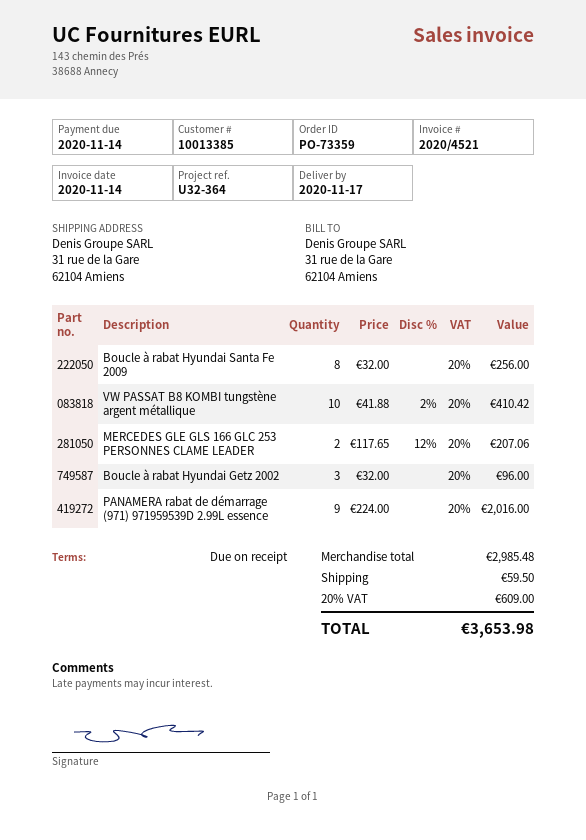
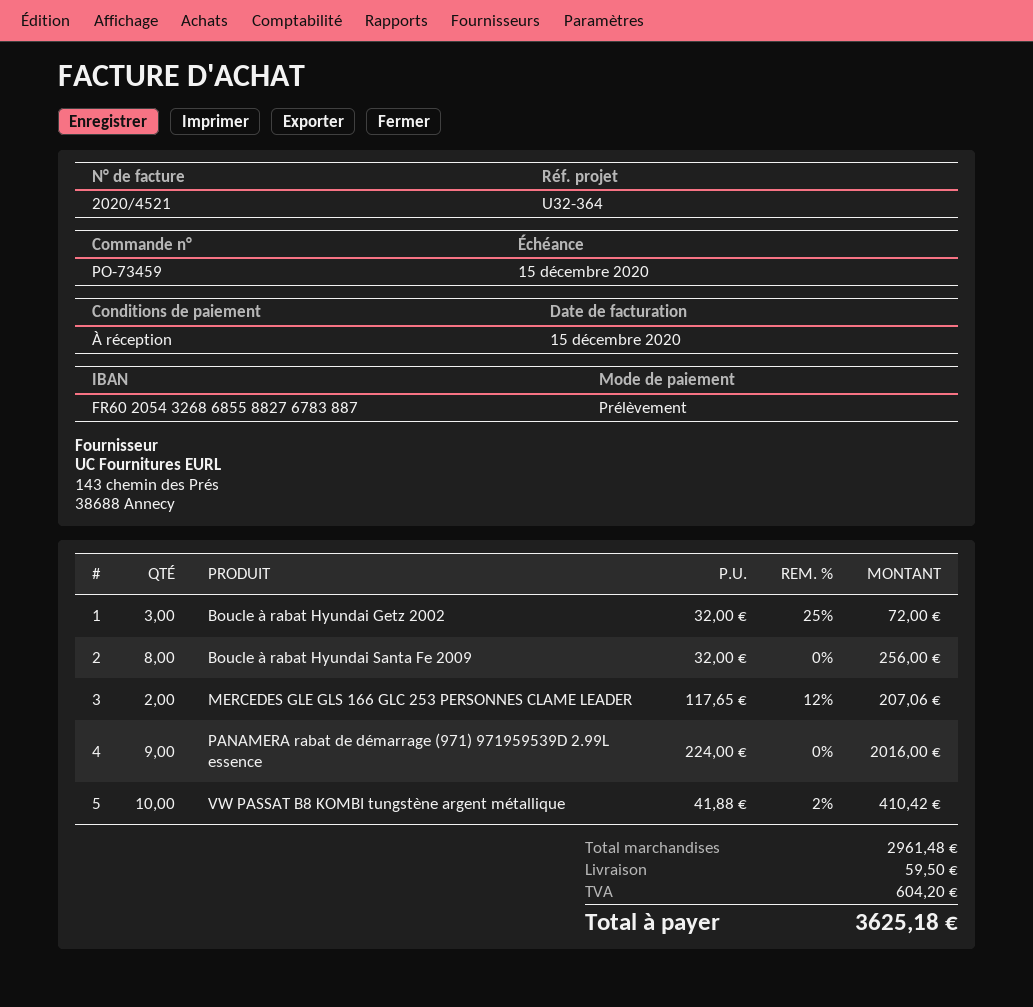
order number: PO-73359 -> PO-73459
invoice date: 2020-11-14 -> 2020-12-15
due date: 2020-11-14 -> 2020-12-15
Boucle à rabat Hyundai Getz 2002: 3 x 32.00 = 96.00 -> 3 x 32.00 - 25% = 72.00
subtotal: 2985.48 -> 2961.48
tax: 609.00 -> 604.20
total: 3653.98 -> 3625.18

